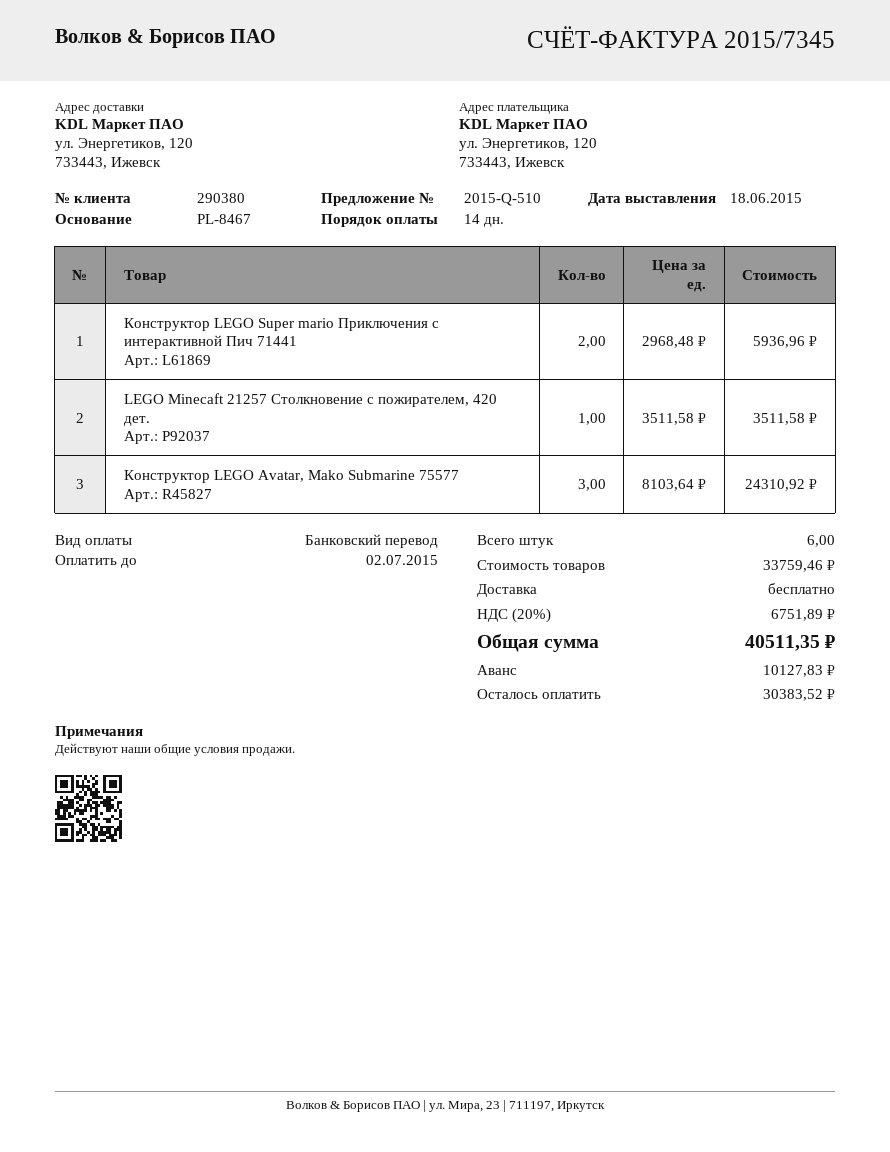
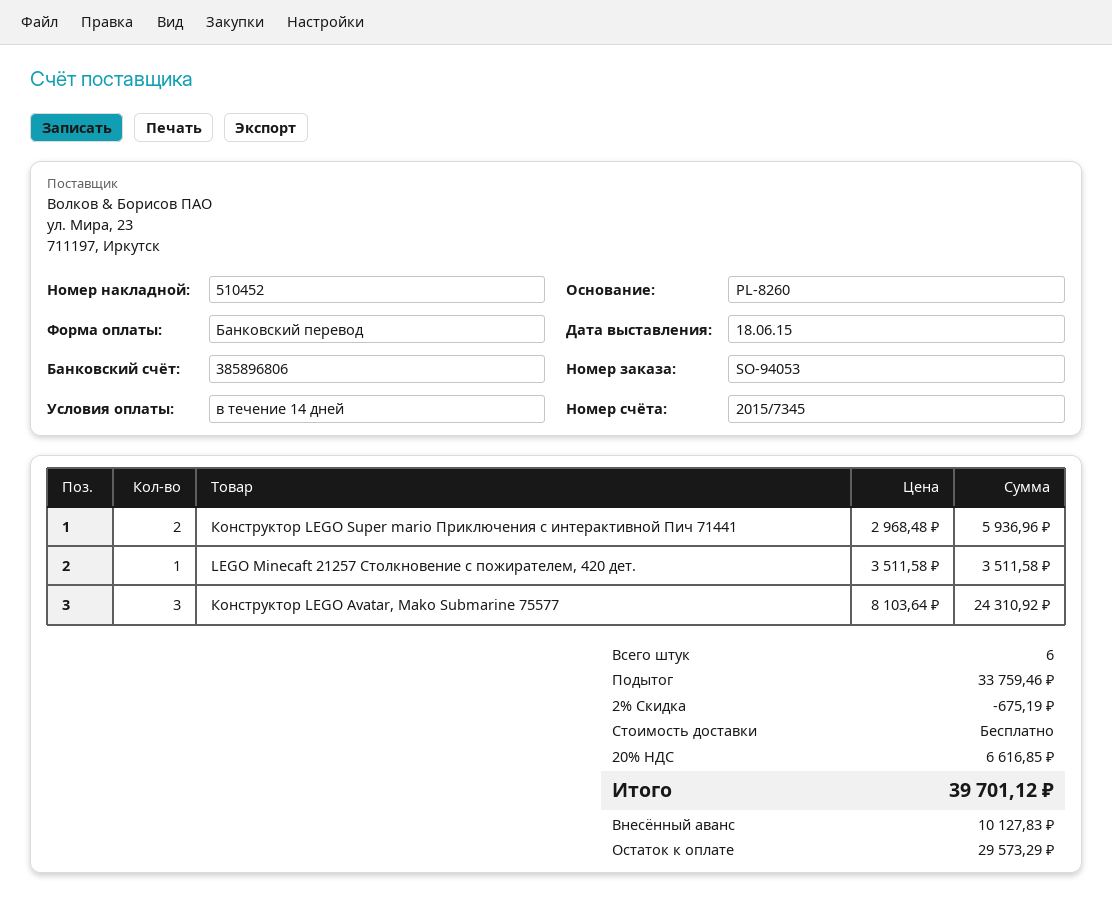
reference: PL-8467 -> PL-8260
discount: none -> 2% = 675.19
tax: 20% = 6751.89 -> 20% = 6616.85
total: 40511.35 -> 39701.12
balance: 30383.52 -> 29573.29

